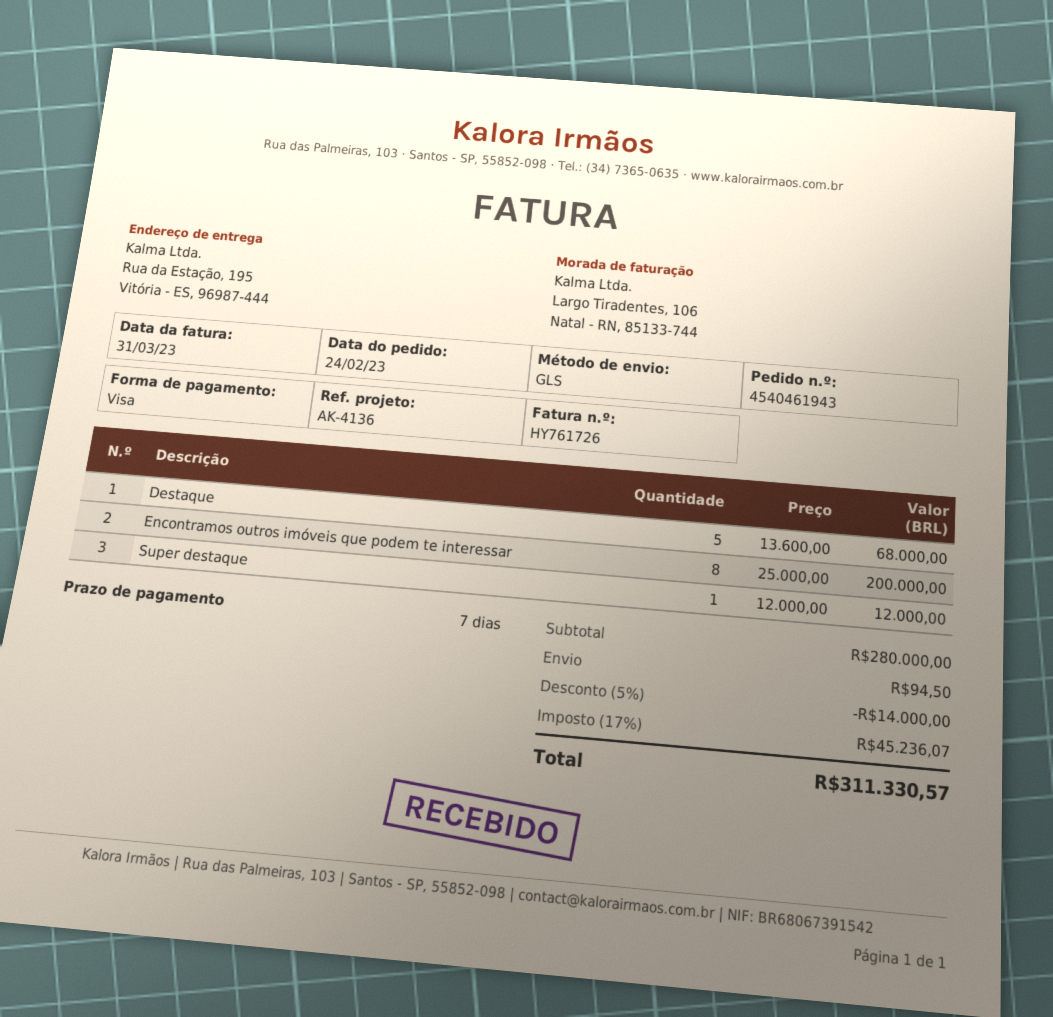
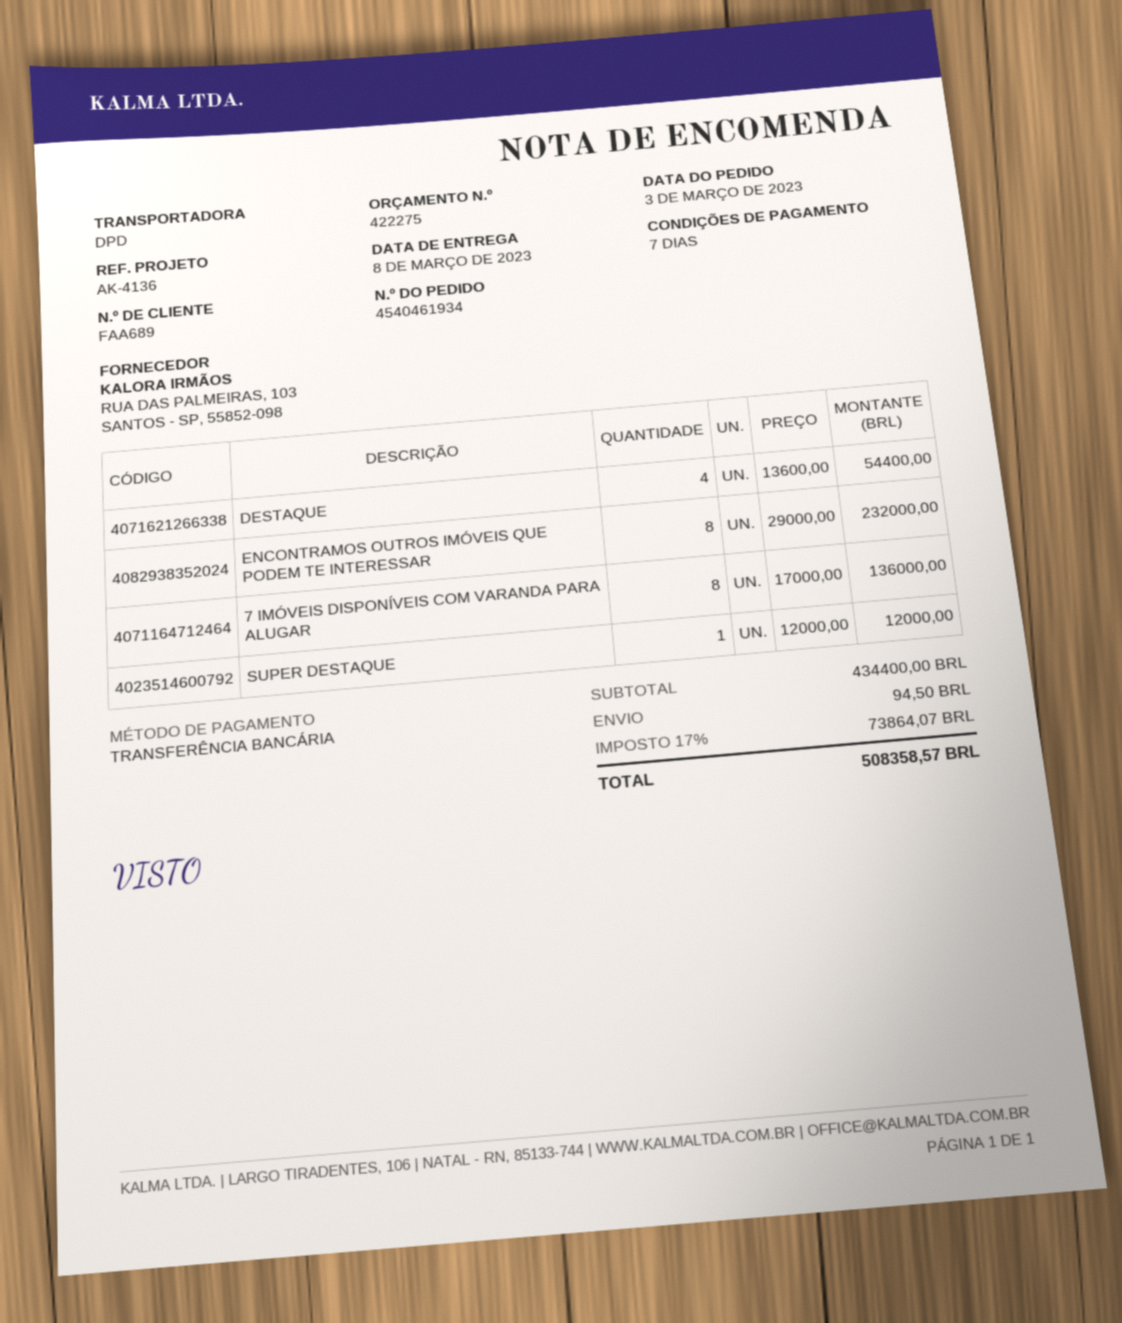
order number: 4540461943 -> 4540461934
order date: 2023-02-24 -> 2023-03-03
payment method: Visa -> bank transfer
shipping method: GLS -> DPD
Destaque: 5 x 13600.00 = 68000.00 -> 4 x 13600.00 = 54400.00
Encontramos outros imóveis que podem te interessar: 8 x 25000.00 = 200000.00 -> 8 x 29000.00 = 232000.00
7 IMÓVEIS DISPONÍVEIS COM VARANDA PARA ALUGAR: none -> 8 x 17000.00 = 136000.00
subtotal: 280000.00 -> 434400.00
discount: 5% = 14000.00 -> none
tax: 17% = 45236.07 -> 17% = 73864.07
total: 311330.57 -> 508358.57

